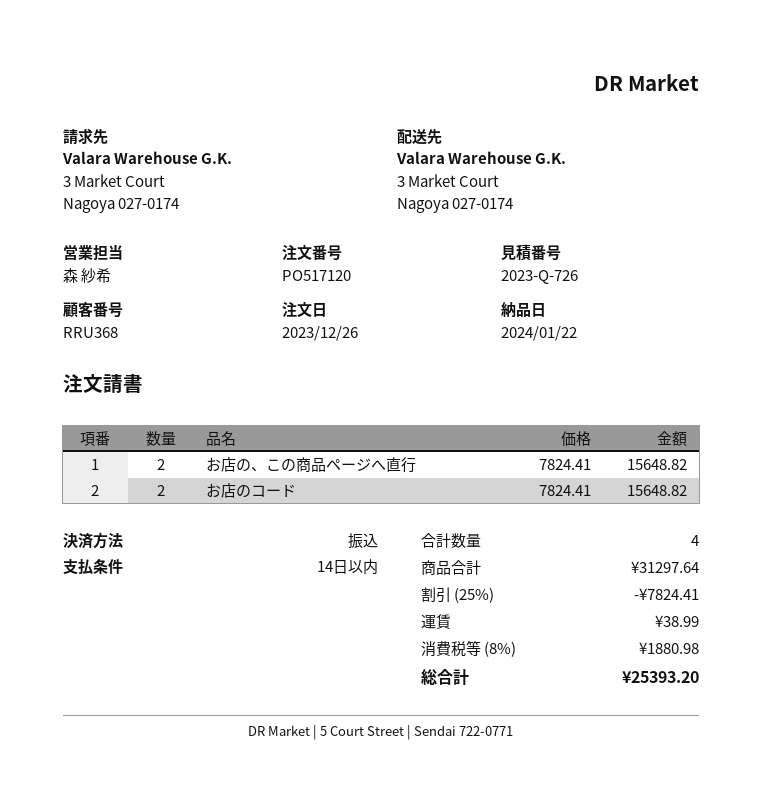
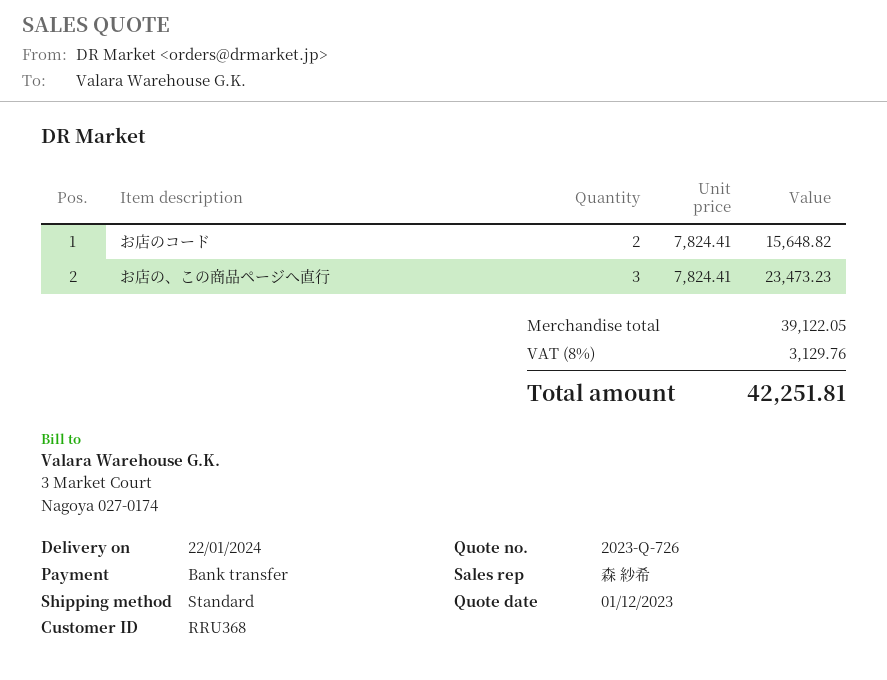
お店の、この商品ページへ直行: 2 x 7824.41 = 15648.82 -> 3 x 7824.41 = 23473.23
subtotal: 31297.64 -> 39122.05
discount: 25% = 7824.41 -> none
shipping: 38.99 -> none
tax: 8% = 1880.98 -> 8% = 3129.76
total: 25393.20 -> 42251.81

